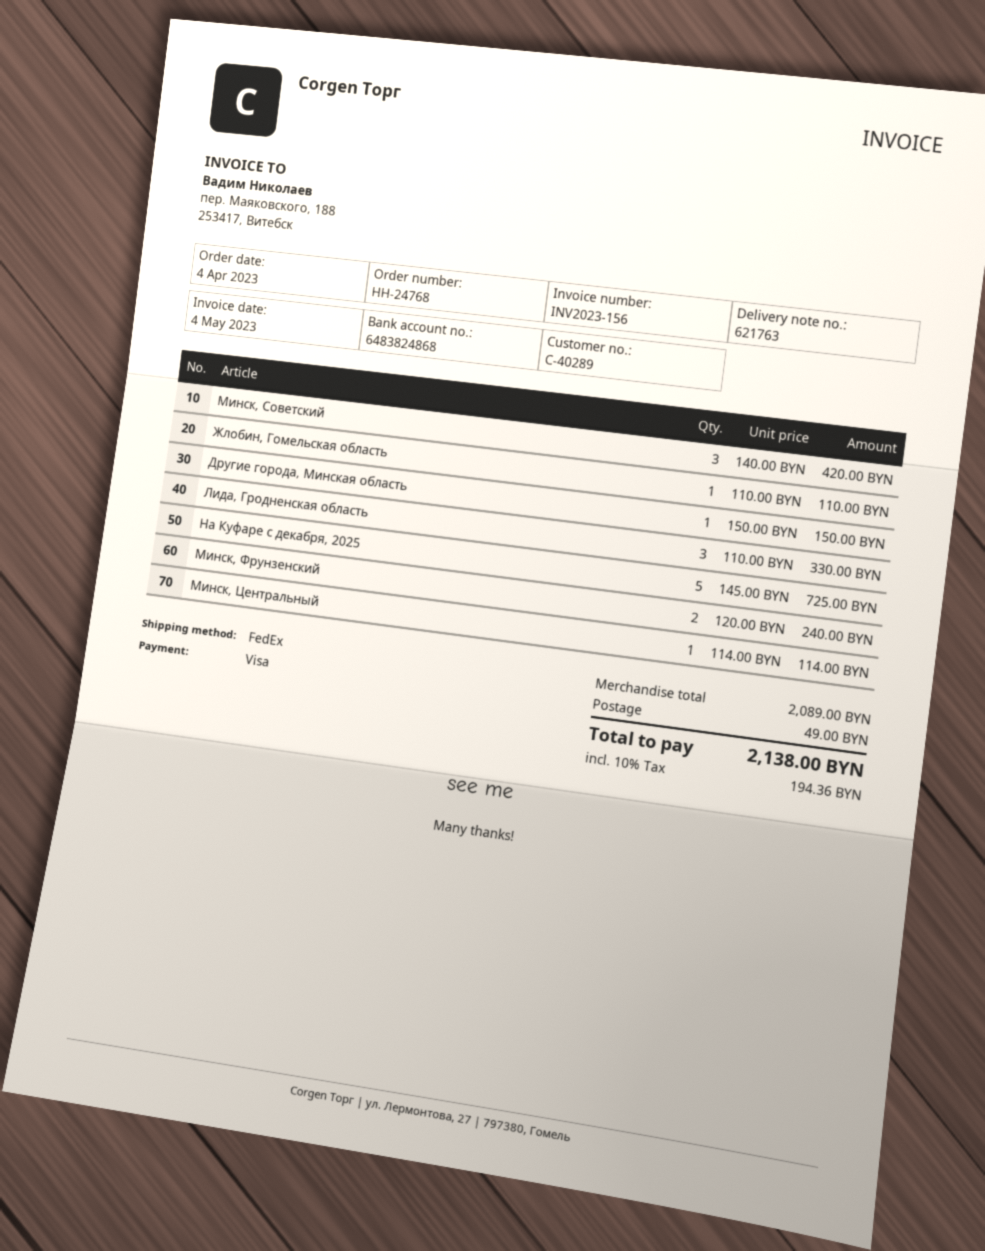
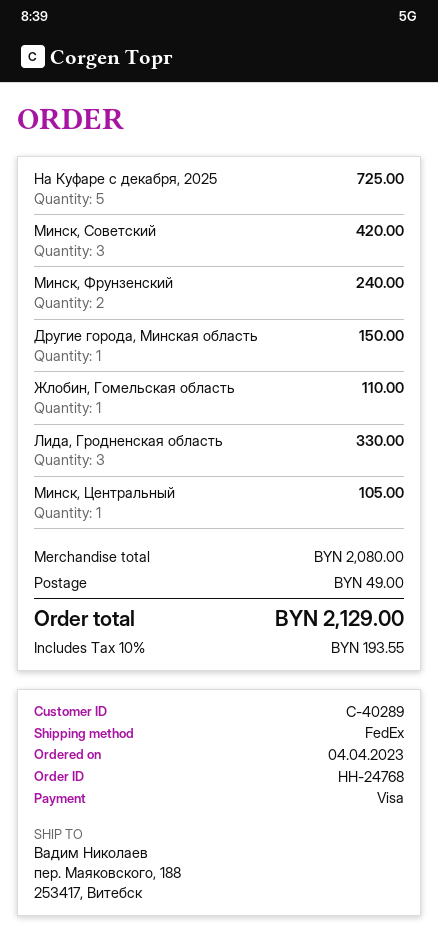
Минск, Центральный: 1 for 114.00 -> 1 for 105.00
subtotal: 2089.00 -> 2080.00
tax: 10% = 194.36 -> 10% = 193.55
total: 2138.00 -> 2129.00

